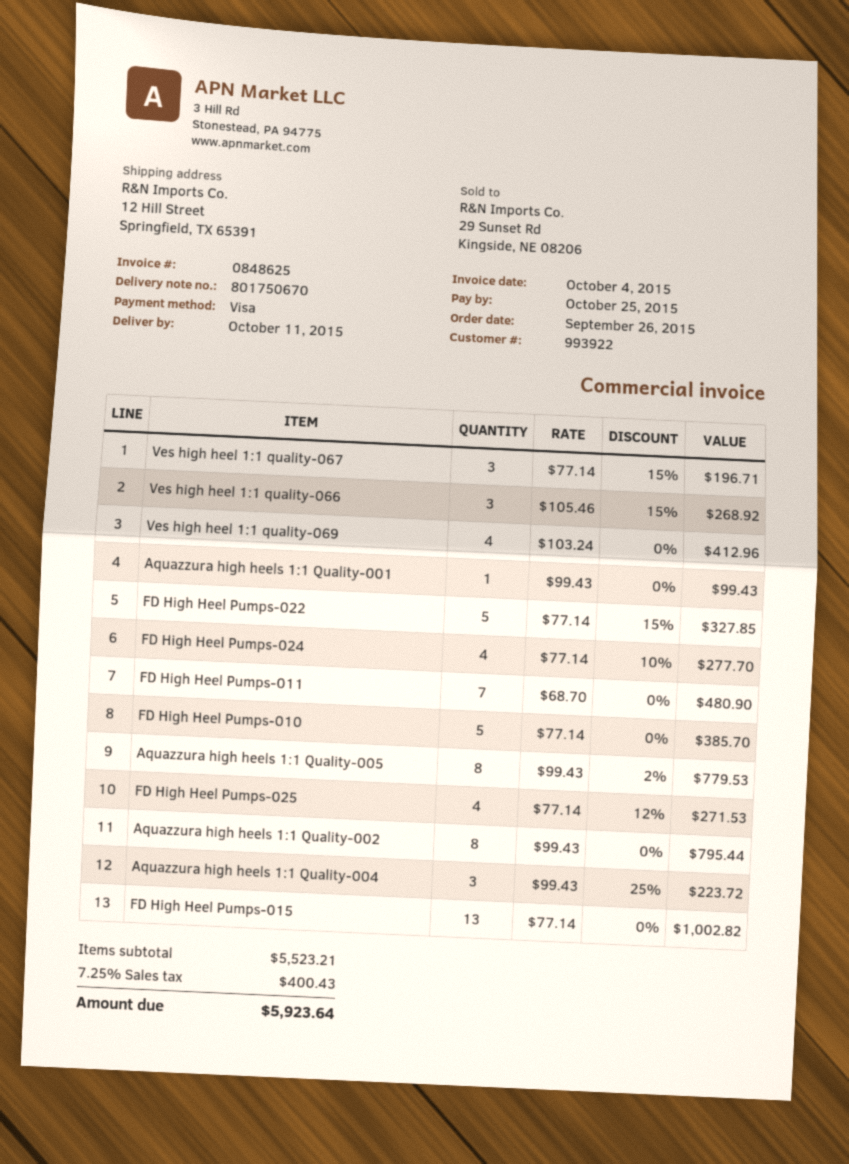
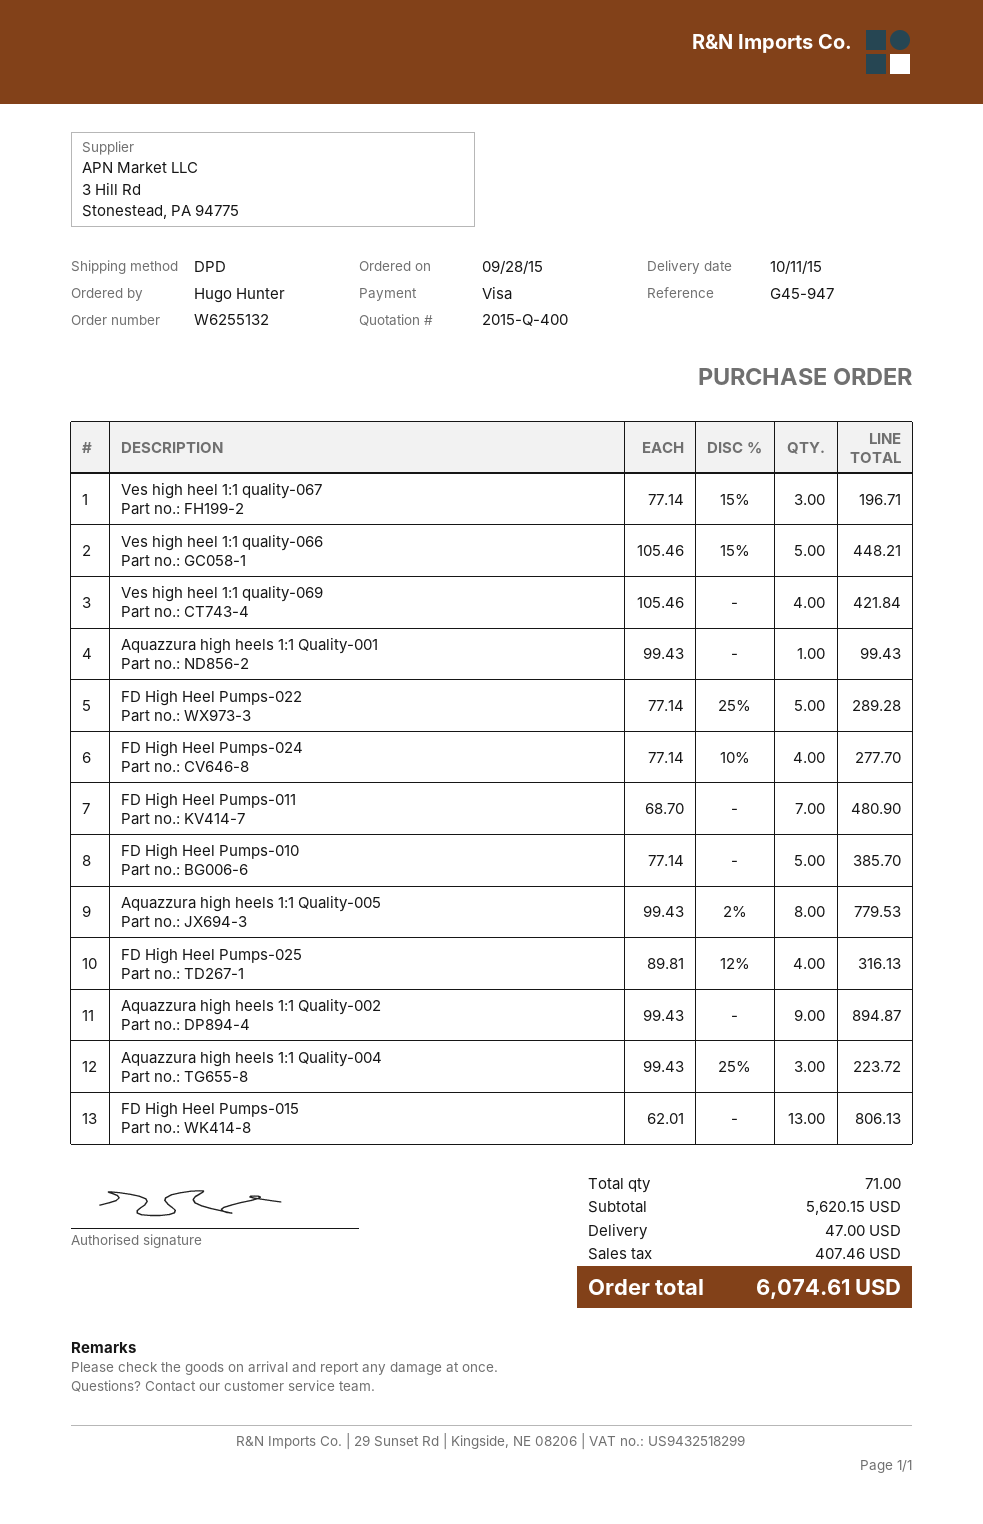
order date: 2015-09-26 -> 2015-09-28
Ves high heel 1:1 quality-066: 3 x 105.46 - 15% = 268.92 -> 5 x 105.46 - 15% = 448.21
Ves high heel 1:1 quality-069: 4 x 103.24 = 412.96 -> 4 x 105.46 = 421.84
FD High Heel Pumps-022: 5 x 77.14 - 15% = 327.85 -> 5 x 77.14 - 25% = 289.28
FD High Heel Pumps-025: 4 x 77.14 - 12% = 271.53 -> 4 x 89.81 - 12% = 316.13
Aquazzura high heels 1:1 Quality-002: 8 x 99.43 = 795.44 -> 9 x 99.43 = 894.87
FD High Heel Pumps-015: 13 x 77.14 = 1002.82 -> 13 x 62.01 = 806.13
subtotal: 5523.21 -> 5620.15
shipping: none -> 47.00
tax: 400.43 -> 407.46
total: 5923.64 -> 6074.61

